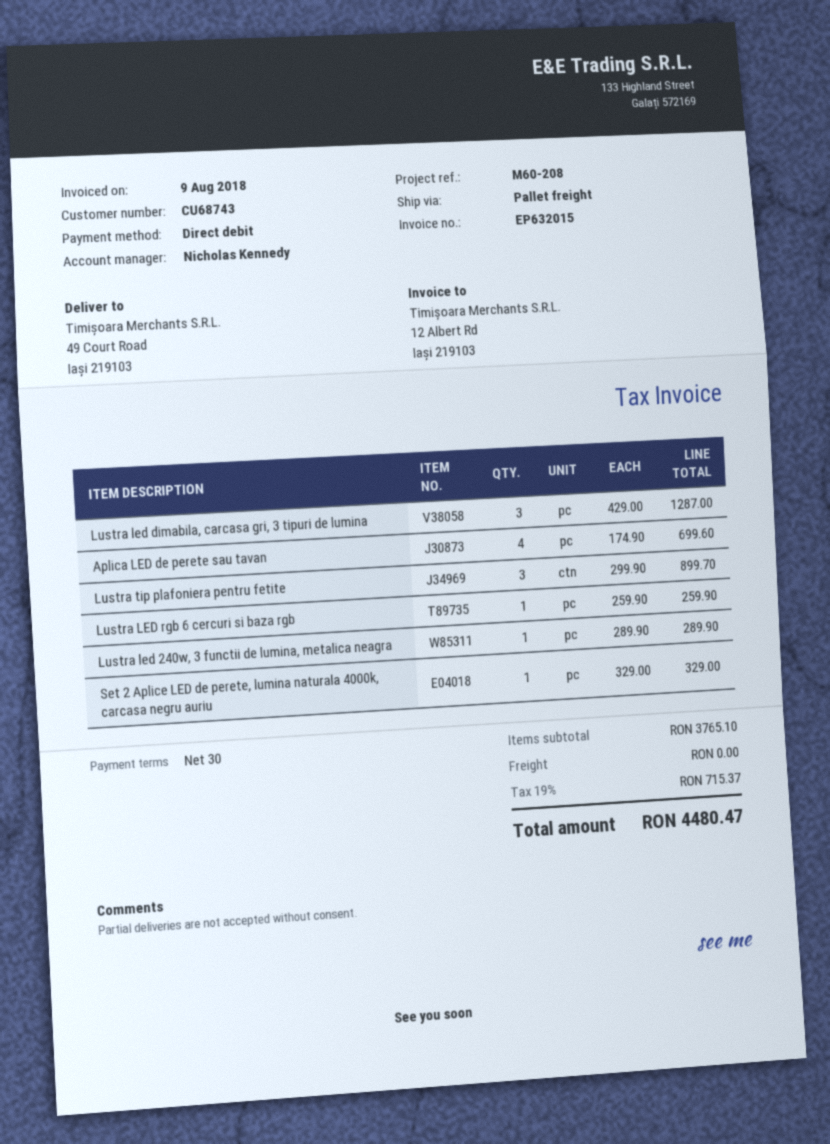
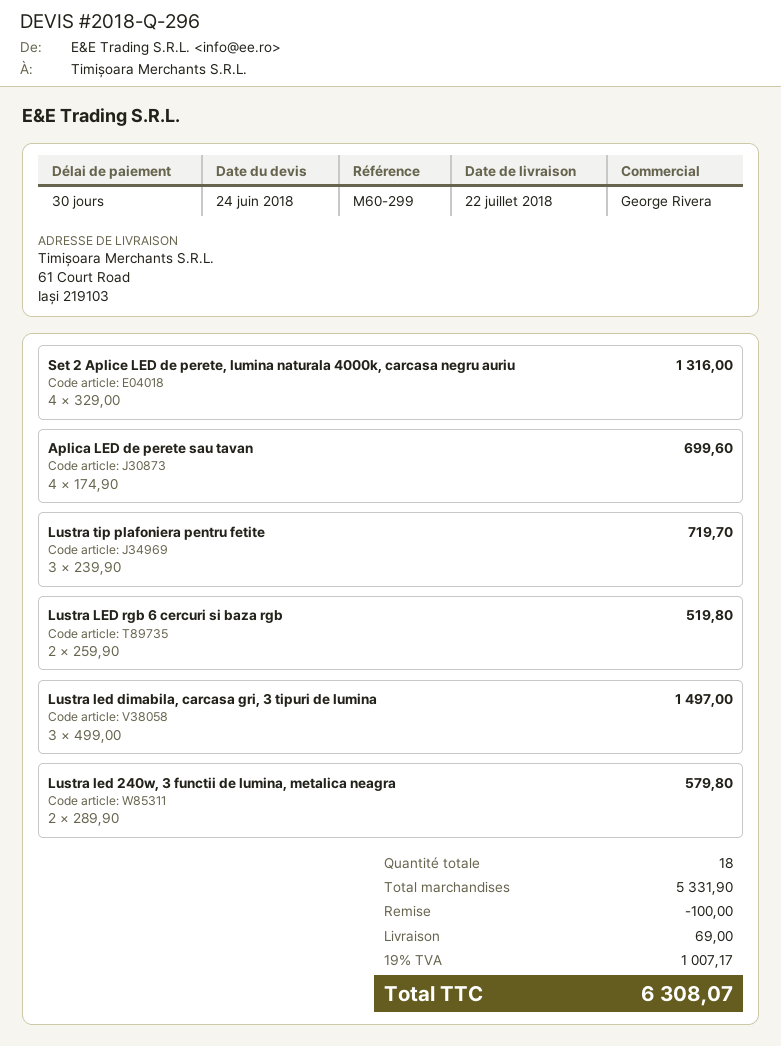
reference: M60-208 -> M60-299
sales rep: Nicholas Kennedy -> George Rivera
ship to: 49 Court Road, Iași 219103 -> 61 Court Road, Iași 219103
Lustra led dimabila, carcasa gri, 3 tipuri de lumina: 3 x 429.00 = 1287.00 -> 3 x 499.00 = 1497.00
Lustra tip plafoniera pentru fetite: 3 x 299.90 = 899.70 -> 3 x 239.90 = 719.70
Lustra LED rgb 6 cercuri si baza rgb: 1 x 259.90 = 259.90 -> 2 x 259.90 = 519.80
Lustra led 240w, 3 functii de lumina, metalica neagra: 1 x 289.90 = 289.90 -> 2 x 289.90 = 579.80
Set 2 Aplice LED de perete, lumina naturala 4000k, carcasa negru auriu: 1 x 329.00 = 329.00 -> 4 x 329.00 = 1316.00
subtotal: 3765.10 -> 5331.90
discount: none -> 100.00
shipping: 0.00 -> 69.00
tax: 19% = 715.37 -> 19% = 1007.17
total: 4480.47 -> 6308.07

